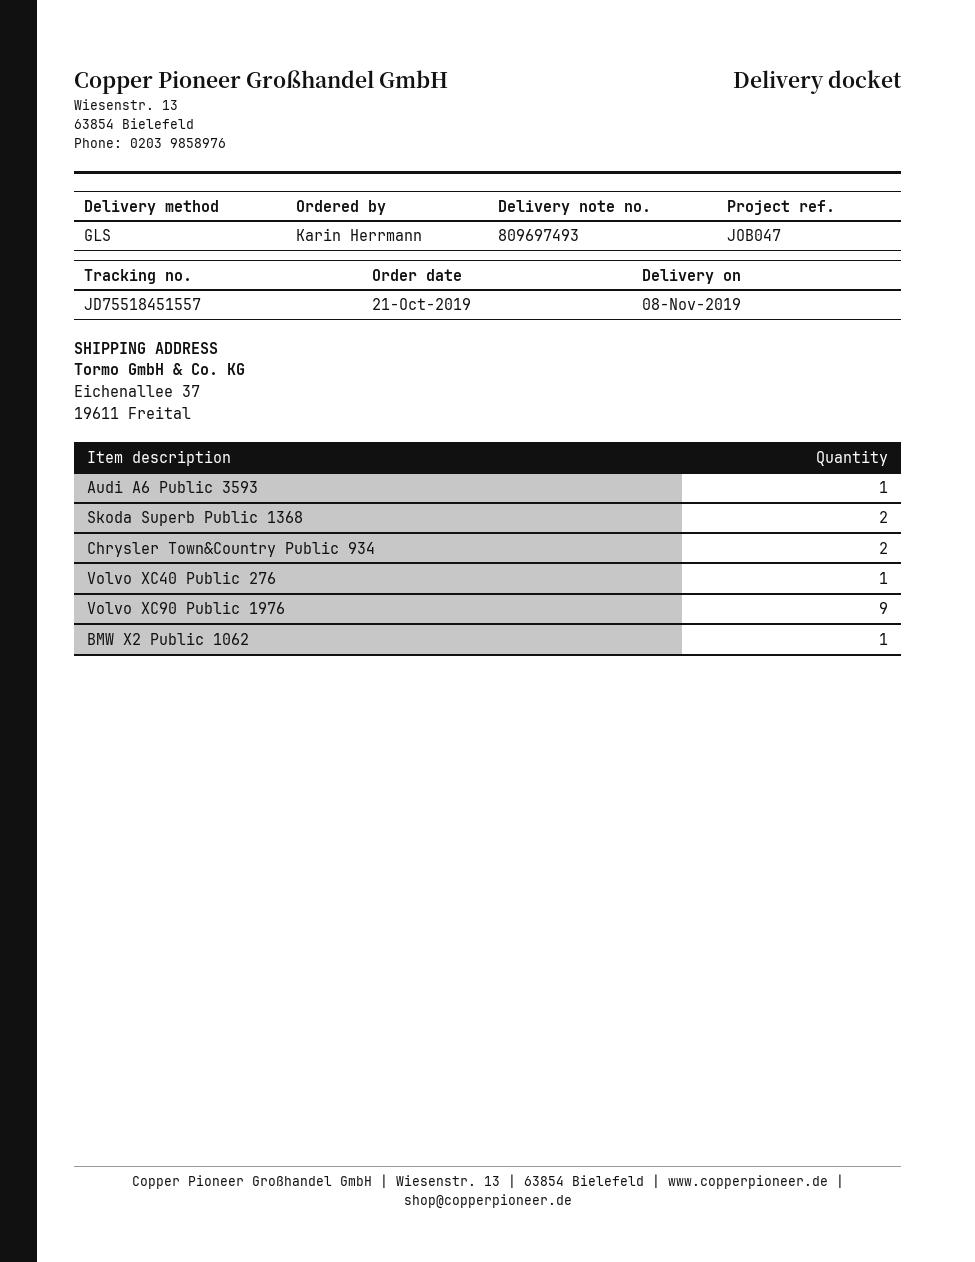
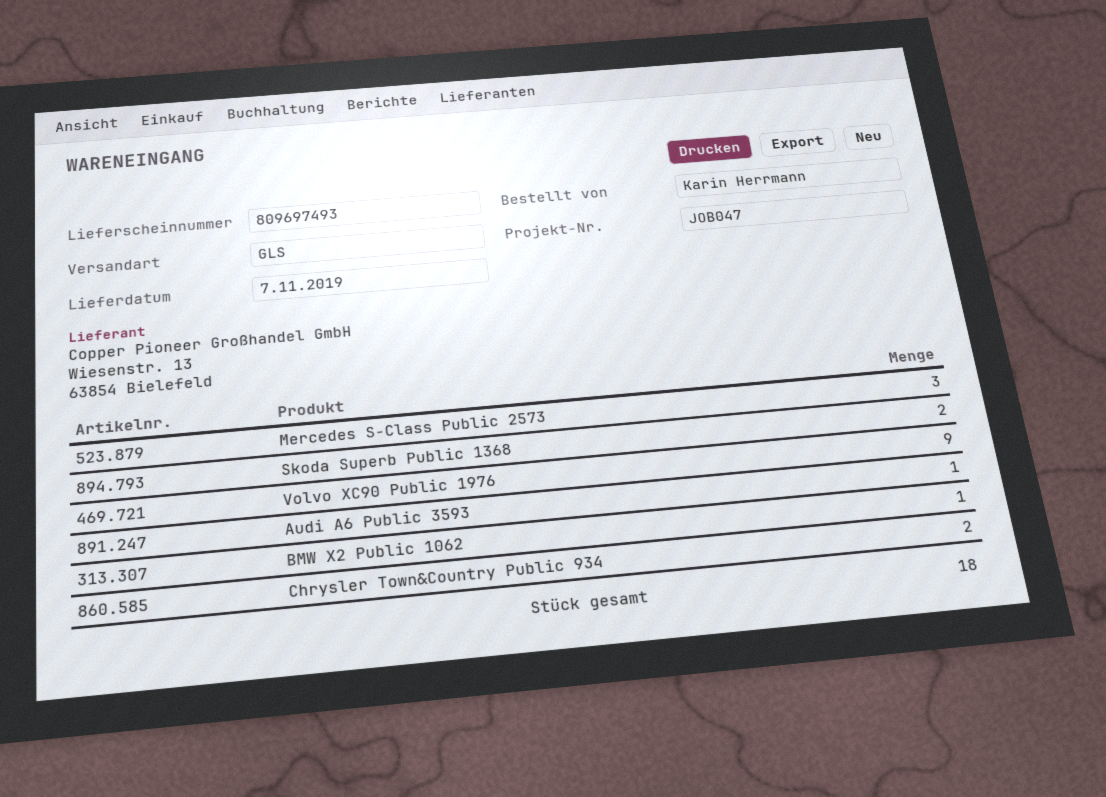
delivery date: 2019-11-08 -> 2019-11-07
Volvo XC40 Public 276: 1 -> none
Mercedes S-Class Public 2573: none -> 3

